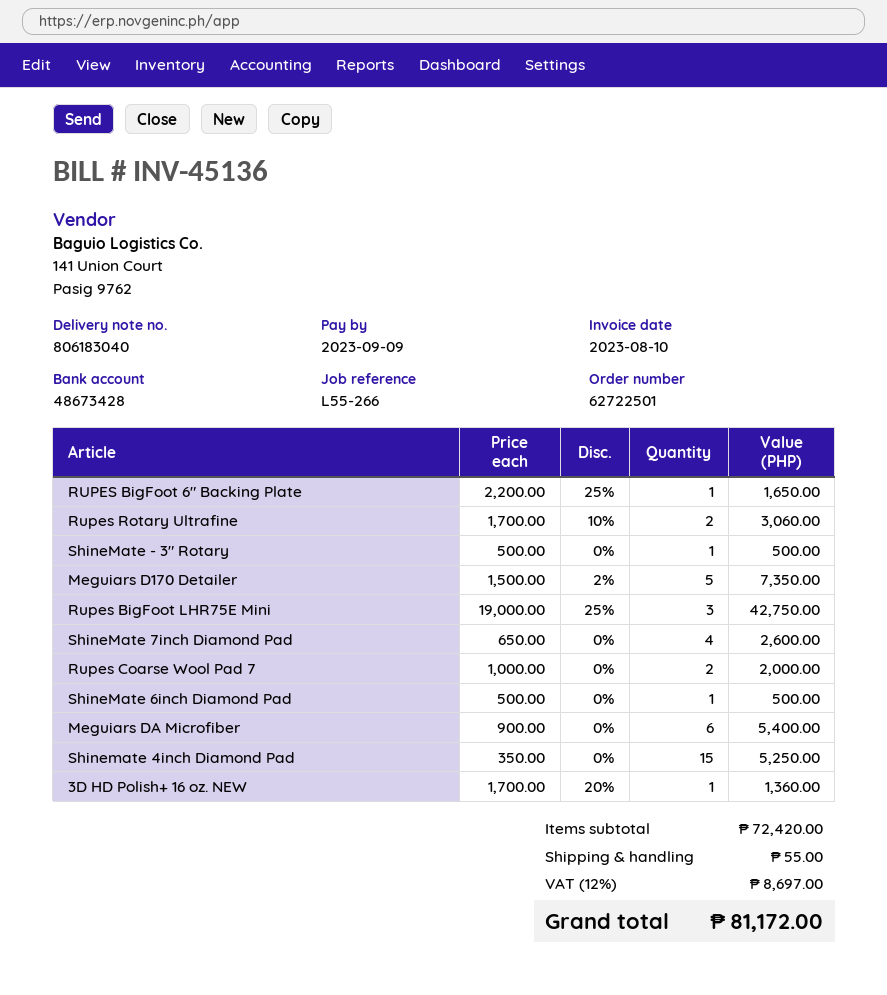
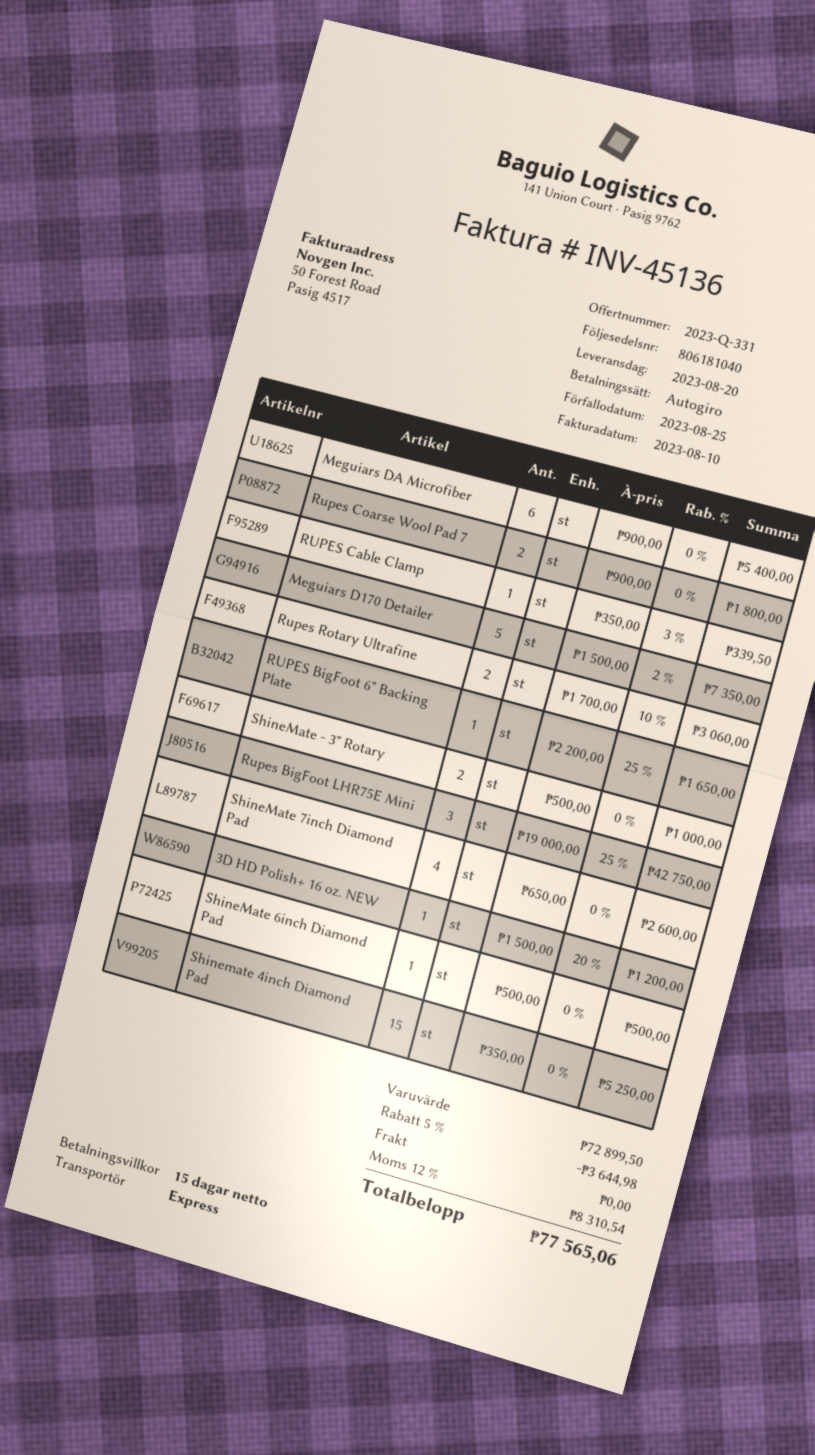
delivery note number: 806183040 -> 806181040
due date: 2023-09-09 -> 2023-08-25
ShineMate - 3" Rotary: 1 x 500.00 = 500.00 -> 2 x 500.00 = 1000.00
Rupes Coarse Wool Pad 7: 2 x 1000.00 = 2000.00 -> 2 x 900.00 = 1800.00
3D HD Polish+ 16 oz. NEW: 1 x 1700.00 - 20% = 1360.00 -> 1 x 1500.00 - 20% = 1200.00
RUPES Cable Clamp: none -> 1 x 350.00 - 3% = 339.50
subtotal: 72420.00 -> 72899.50
discount: none -> 5% = 3644.98
shipping: 55.00 -> 0.00
tax: 12% = 8697.00 -> 12% = 8310.54
total: 81172.00 -> 77565.06

